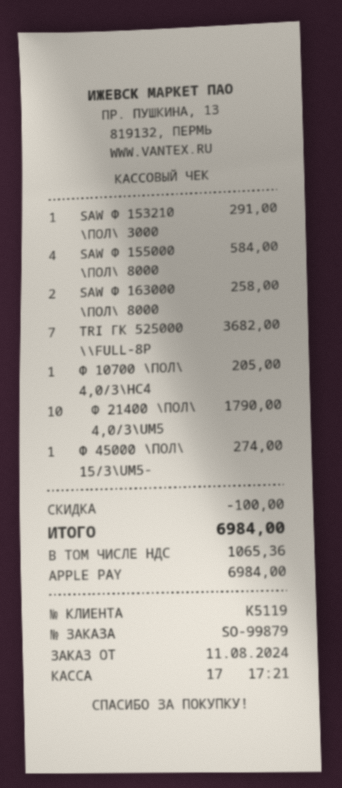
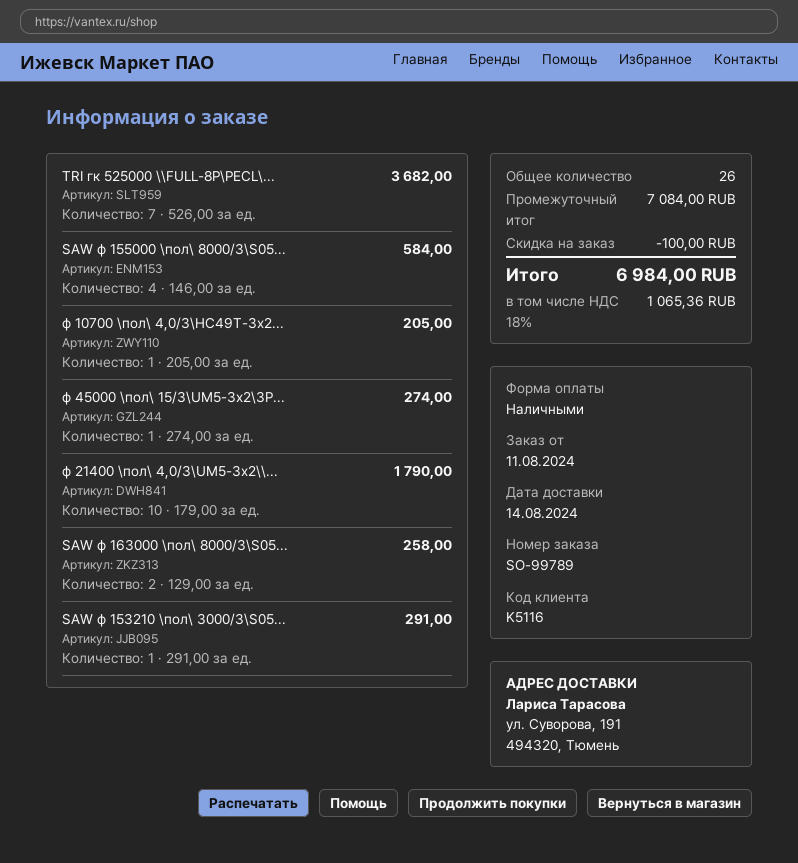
order number: SO-99879 -> SO-99789
customer number: K5119 -> K5116
payment method: Apple Pay -> cash

